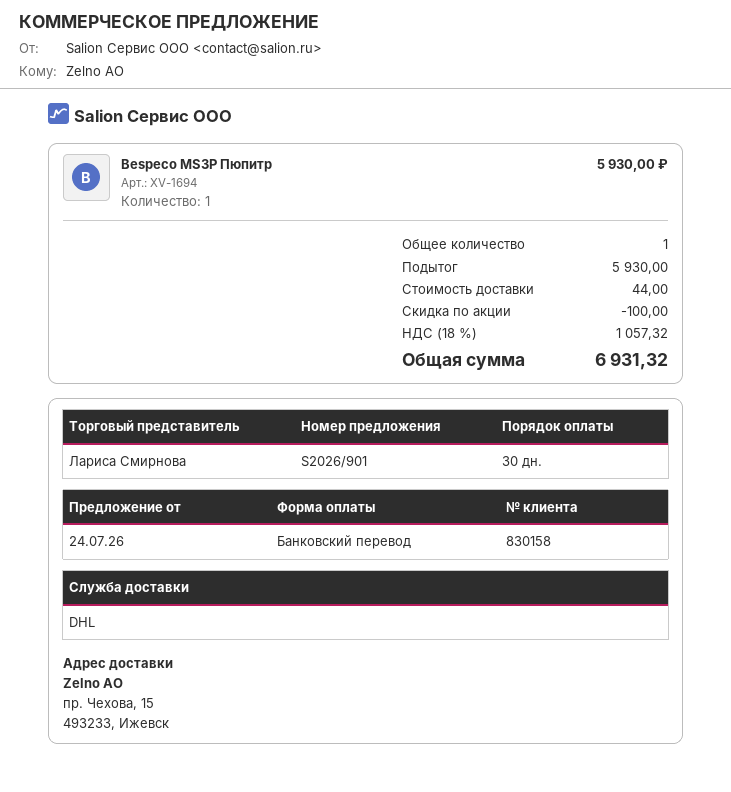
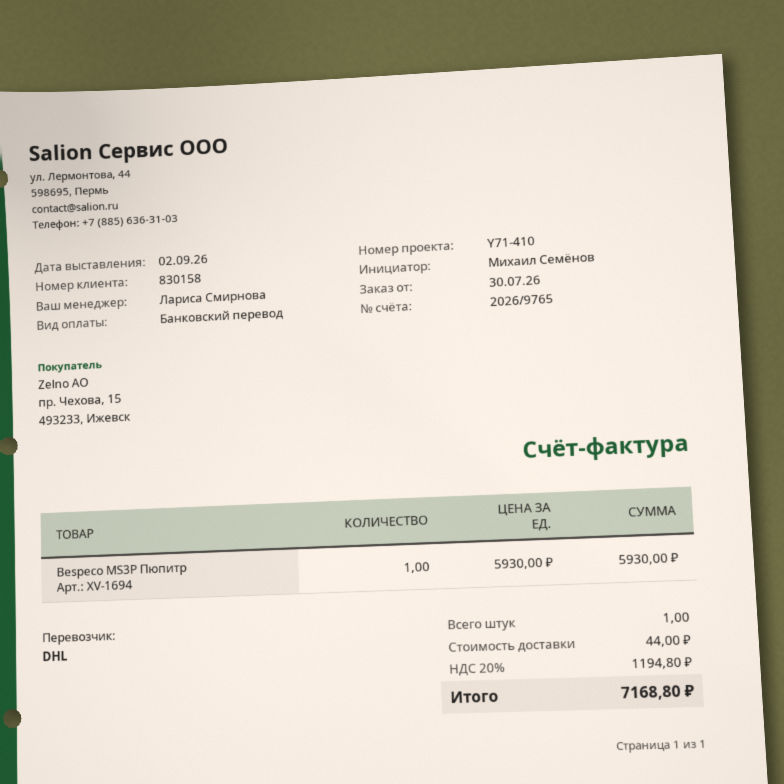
discount: 100.00 -> none
tax: 18% = 1057.32 -> 20% = 1194.80
total: 6931.32 -> 7168.80

